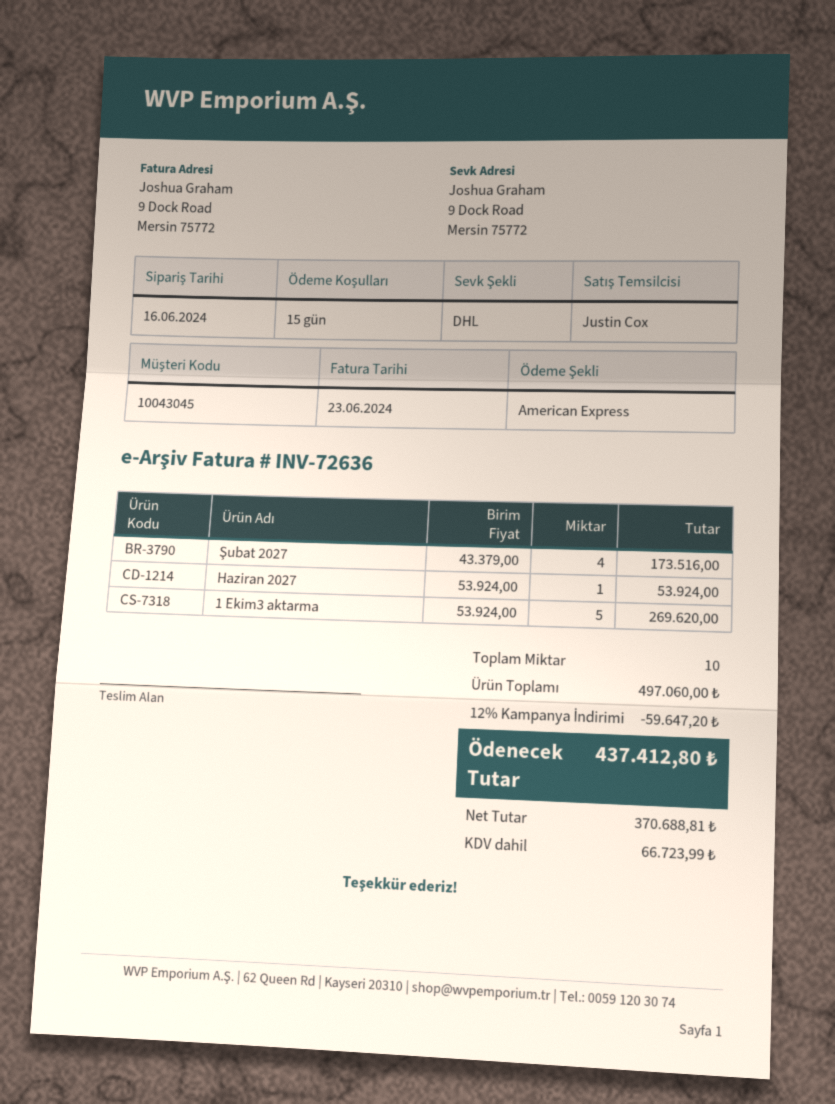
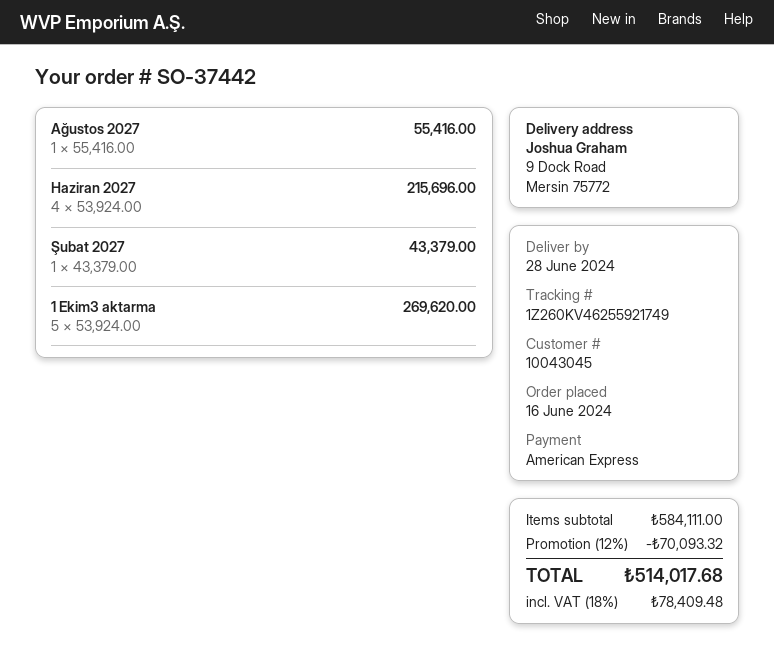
Şubat 2027: 4 x 43379.00 = 173516.00 -> 1 x 43379.00 = 43379.00
Haziran 2027: 1 x 53924.00 = 53924.00 -> 4 x 53924.00 = 215696.00
Ağustos 2027: none -> 1 x 55416.00 = 55416.00
subtotal: 497060.00 -> 584111.00
discount: 12% = 59647.20 -> 12% = 70093.32
tax: 66723.99 -> 78409.48
total: 437412.80 -> 514017.68

